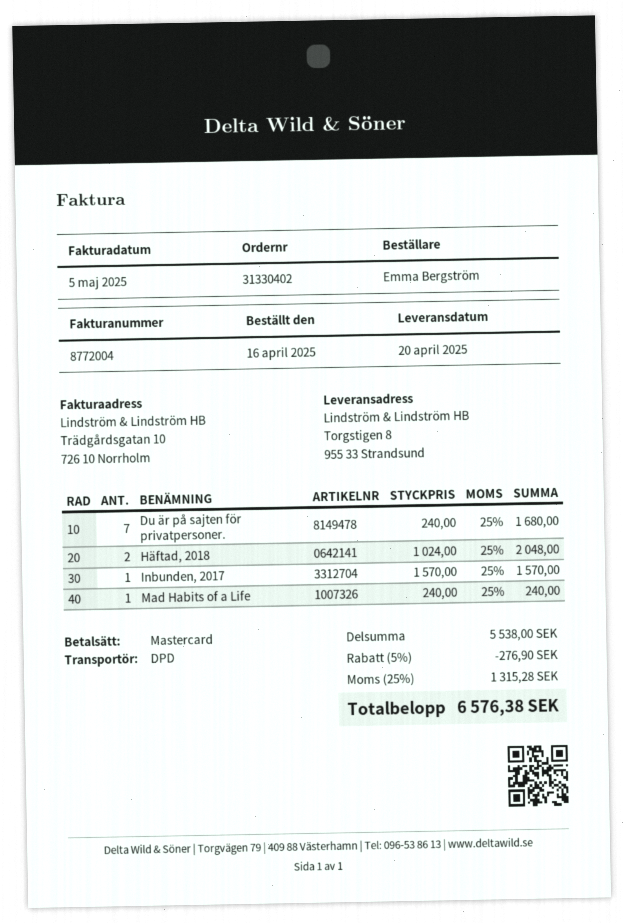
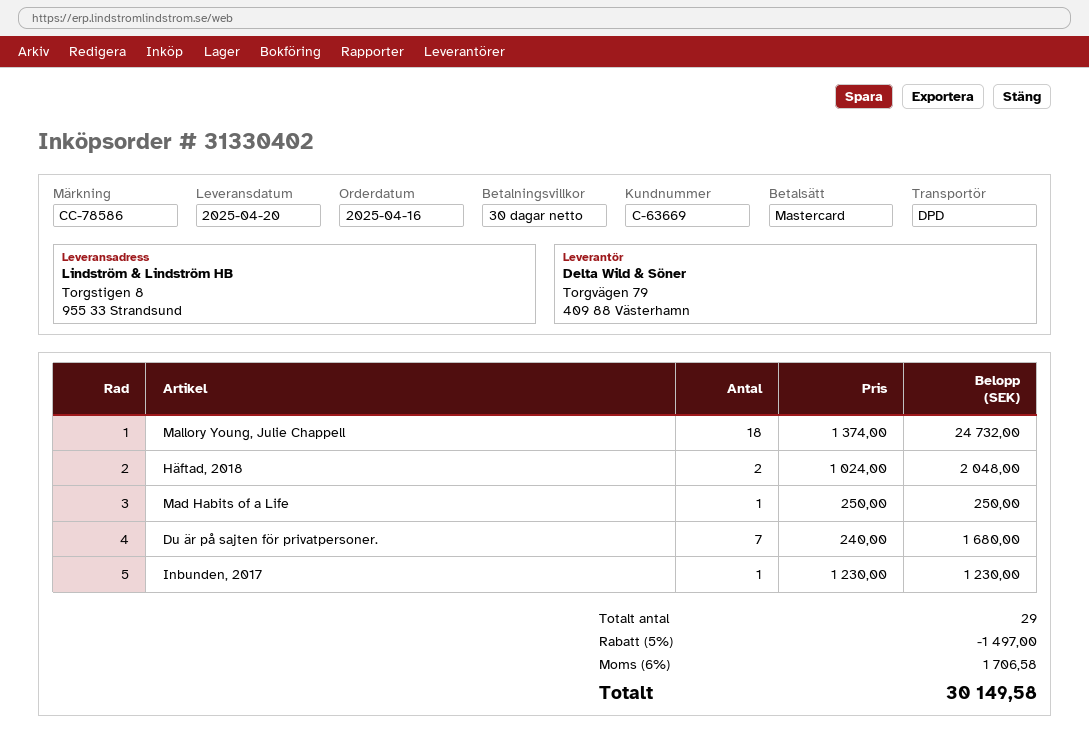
Inbunden, 2017: 1 x 1570.00 = 1570.00 -> 1 x 1230.00 = 1230.00
Mad Habits of a Life: 1 x 240.00 = 240.00 -> 1 x 250.00 = 250.00
Mallory Young, Julie Chappell: none -> 18 x 1374.00 = 24732.00
discount: 5% = 276.90 -> 5% = 1497.00
tax: 25% = 1315.28 -> 6% = 1706.58
total: 6576.38 -> 30149.58

